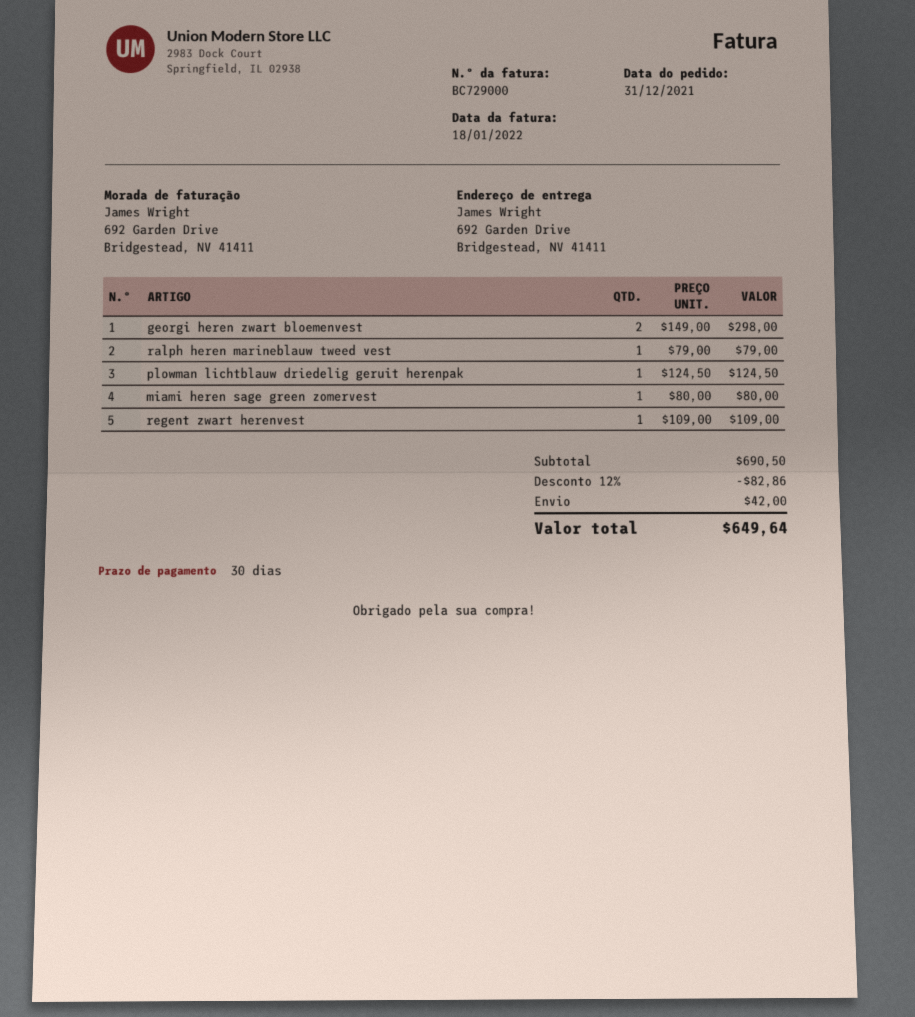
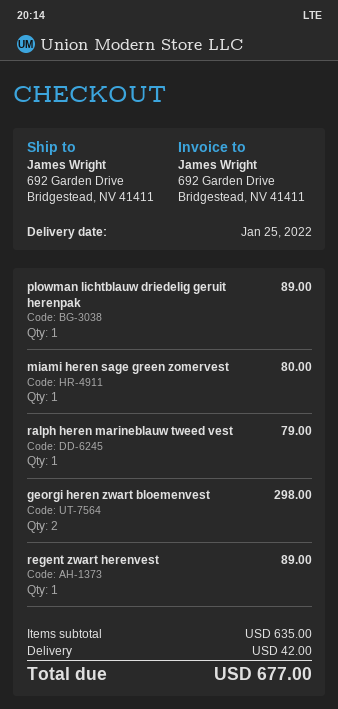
plowman lichtblauw driedelig geruit herenpak: 1 for 124.50 -> 1 for 89.00
regent zwart herenvest: 1 for 109.00 -> 1 for 89.00
subtotal: 690.50 -> 635.00
discount: 12% = 82.86 -> none
total: 649.64 -> 677.00

